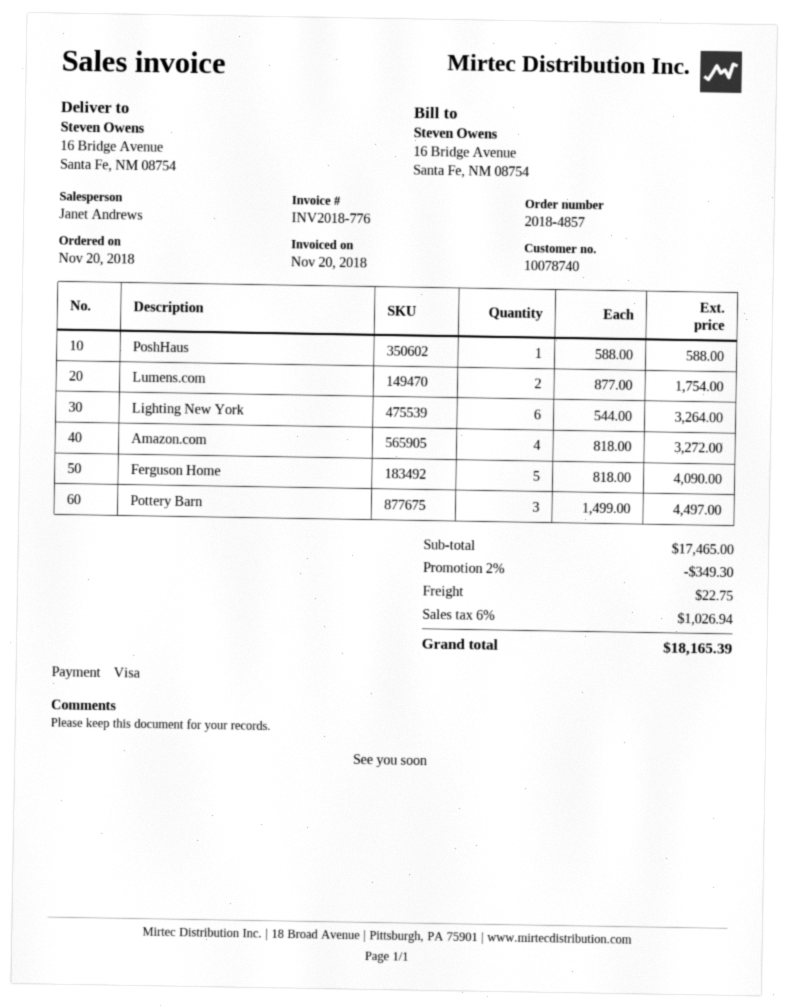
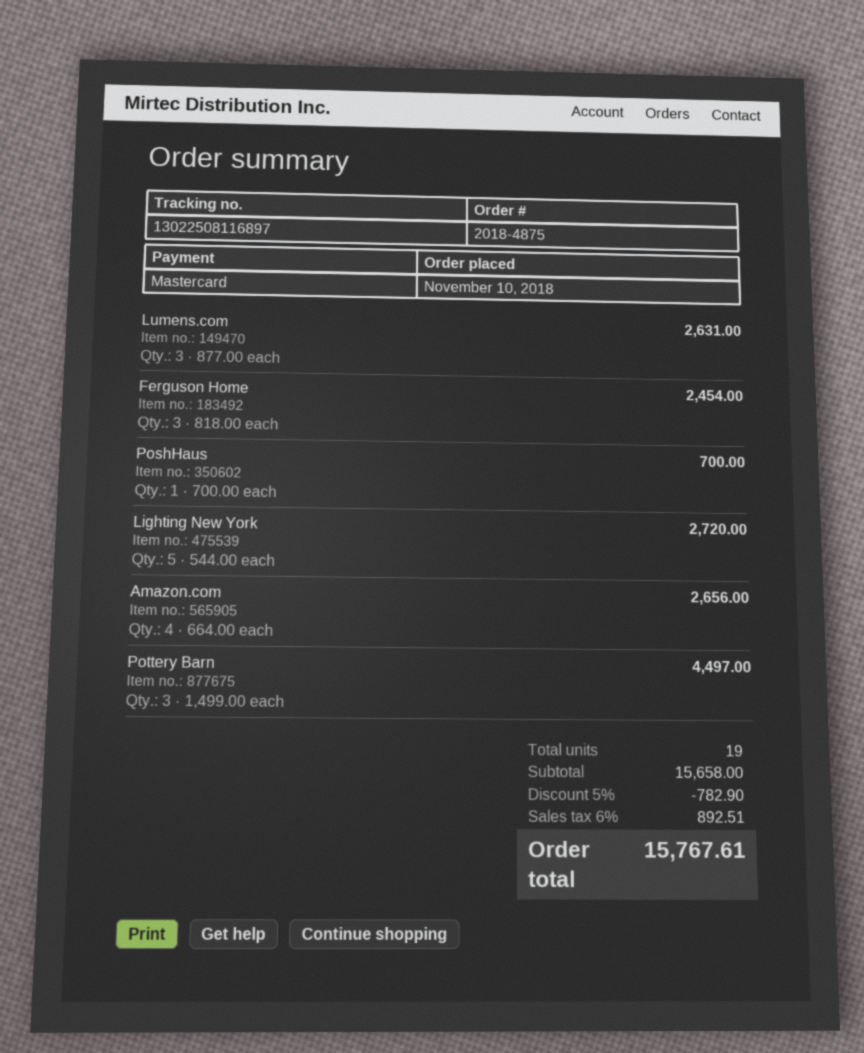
order number: 2018-4857 -> 2018-4875
order date: 2018-11-20 -> 2018-11-10
payment method: Visa -> Mastercard
PoshHaus: 1 x 588.00 = 588.00 -> 1 x 700.00 = 700.00
Lumens.com: 2 x 877.00 = 1754.00 -> 3 x 877.00 = 2631.00
Lighting New York: 6 x 544.00 = 3264.00 -> 5 x 544.00 = 2720.00
Amazon.com: 4 x 818.00 = 3272.00 -> 4 x 664.00 = 2656.00
Ferguson Home: 5 x 818.00 = 4090.00 -> 3 x 818.00 = 2454.00
subtotal: 17465.00 -> 15658.00
discount: 2% = 349.30 -> 5% = 782.90
shipping: 22.75 -> none
tax: 6% = 1026.94 -> 6% = 892.51
total: 18165.39 -> 15767.61

